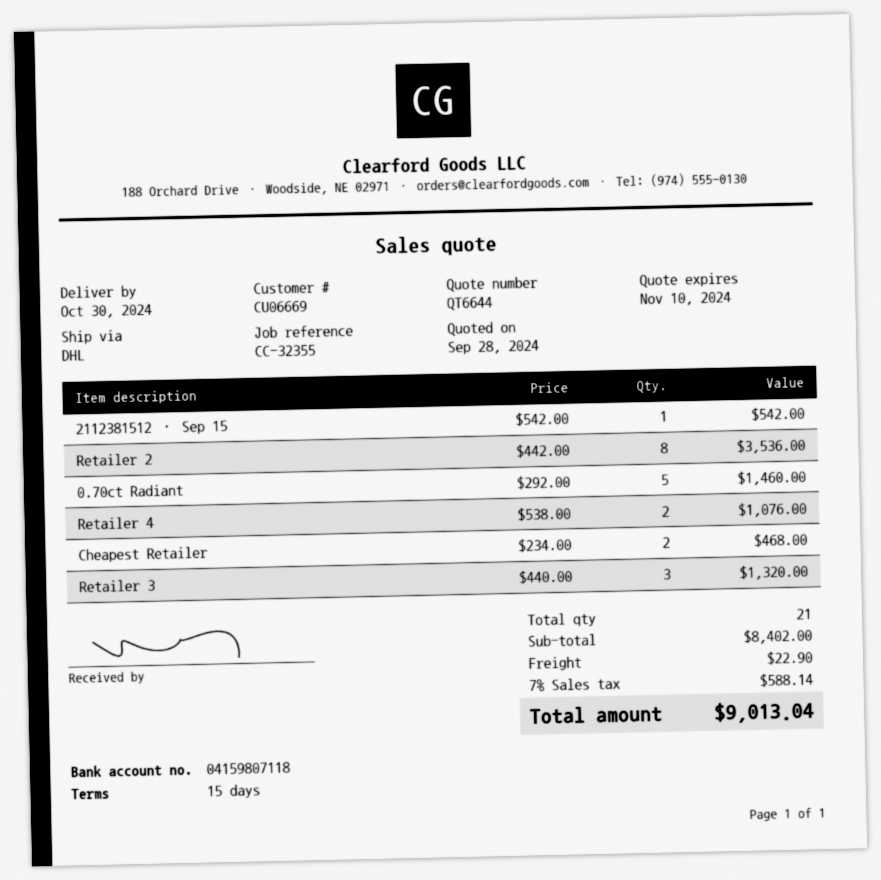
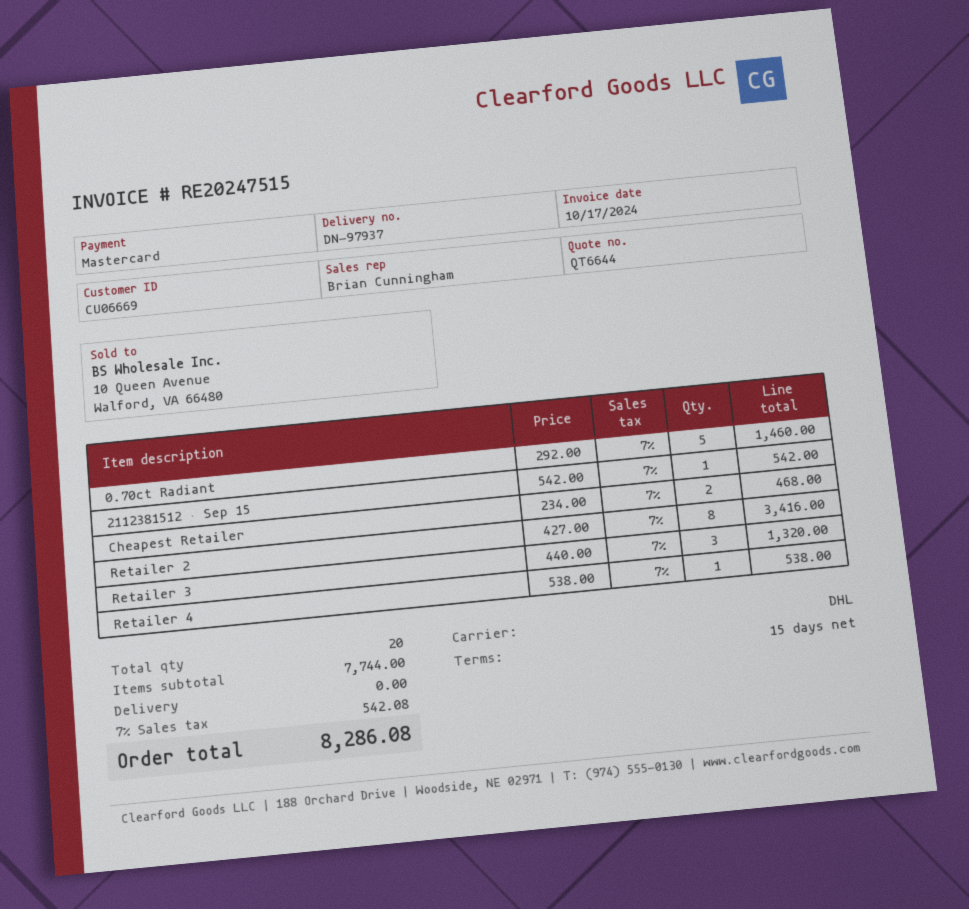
Retailer 2: 8 x 442.00 = 3536.00 -> 8 x 427.00 = 3416.00
Retailer 4: 2 x 538.00 = 1076.00 -> 1 x 538.00 = 538.00
total quantity: 21 -> 20
subtotal: 8402.00 -> 7744.00
shipping: 22.90 -> 0.00
tax: 7% = 588.14 -> 7% = 542.08
total: 9013.04 -> 8286.08

